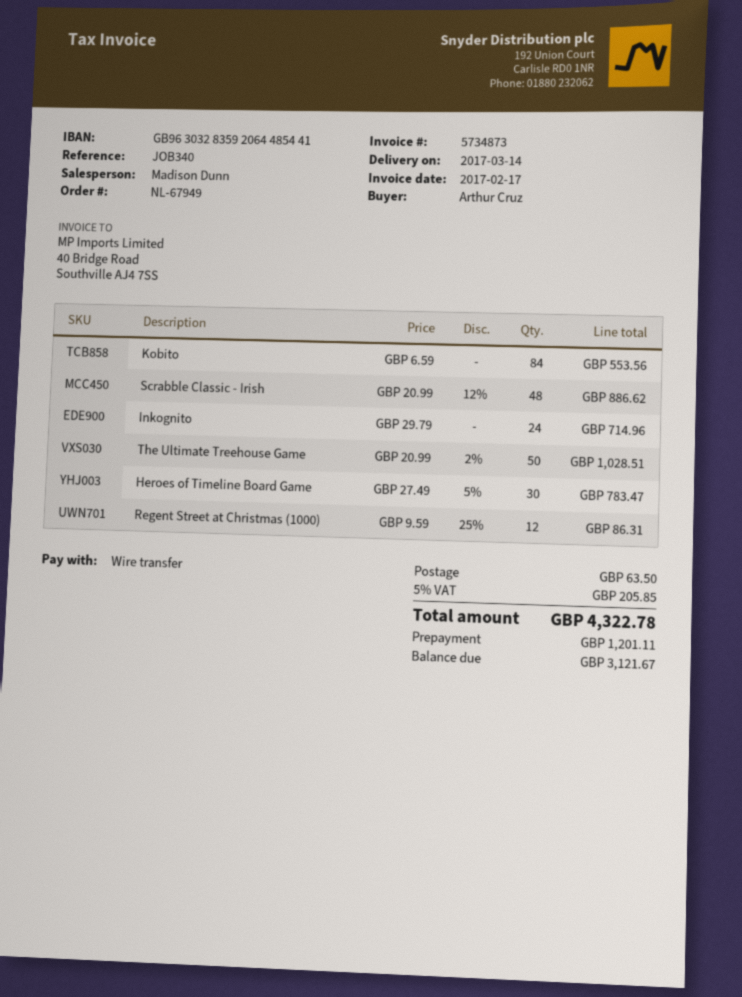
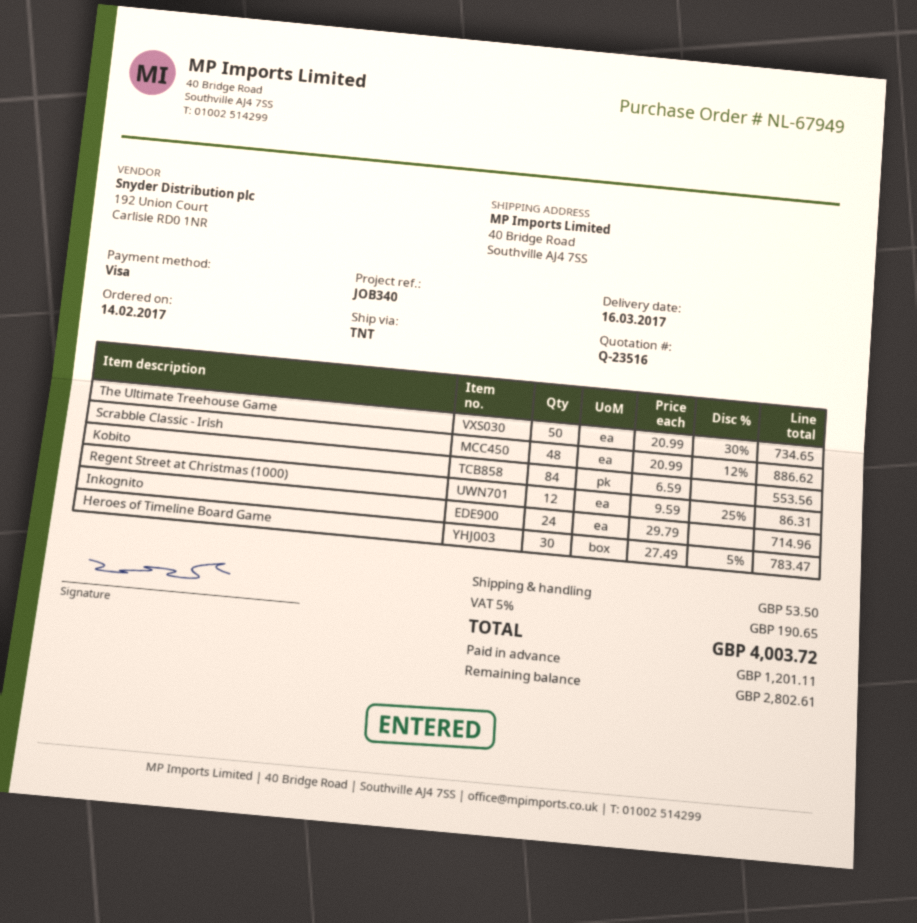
delivery date: 2017-03-14 -> 2017-03-16
payment method: bank transfer -> Visa
The Ultimate Treehouse Game: 50 x 20.99 - 2% = 1028.51 -> 50 x 20.99 - 30% = 734.65
shipping: 63.50 -> 53.50
tax: 5% = 205.85 -> 5% = 190.65
total: 4322.78 -> 4003.72
balance: 3121.67 -> 2802.61

